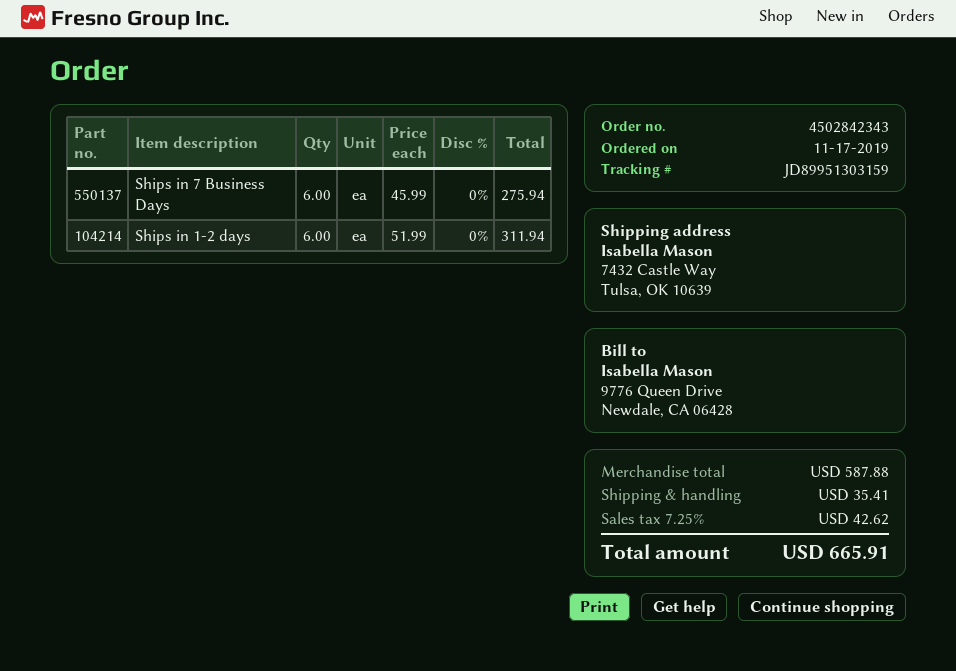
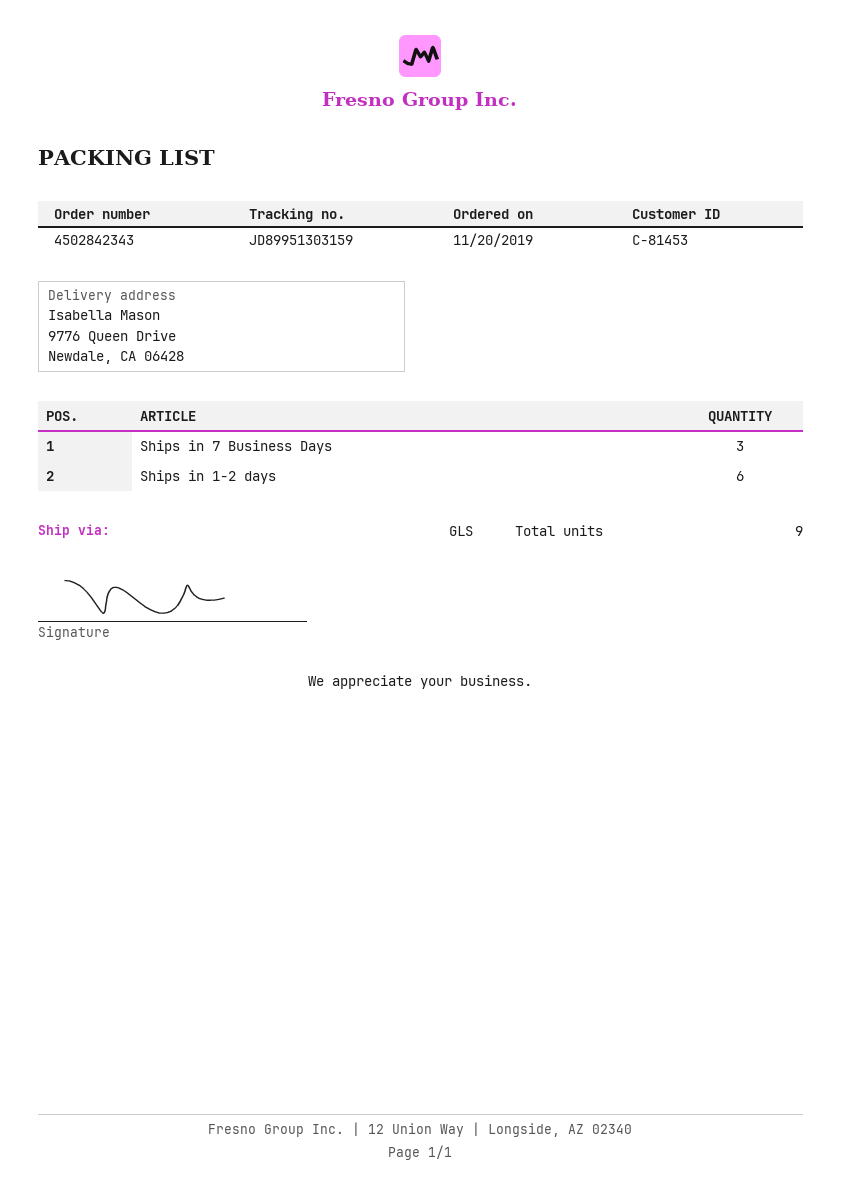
order date: 2019-11-17 -> 2019-11-20
ship to: 7432 Castle Way, Tulsa, OK 10639 -> 9776 Queen Drive, Newdale, CA 06428
Ships in 7 Business Days: 6 -> 3

